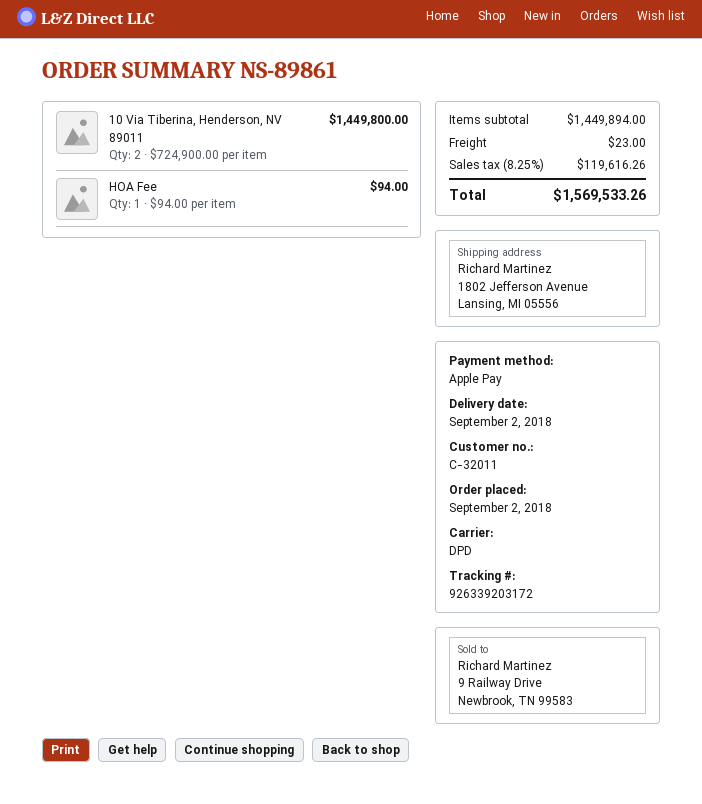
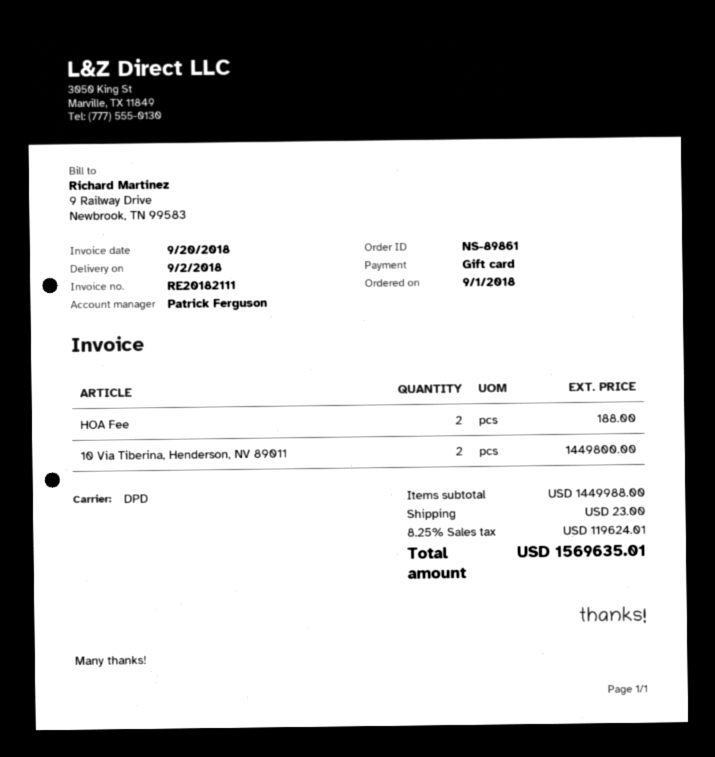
order date: 2018-09-02 -> 2018-09-01
payment method: Apple Pay -> gift card
HOA Fee: 1 for 94.00 -> 2 for 188.00
subtotal: 1449894.00 -> 1449988.00
tax: 8.25% = 119616.26 -> 8.25% = 119624.01
total: 1569533.26 -> 1569635.01

